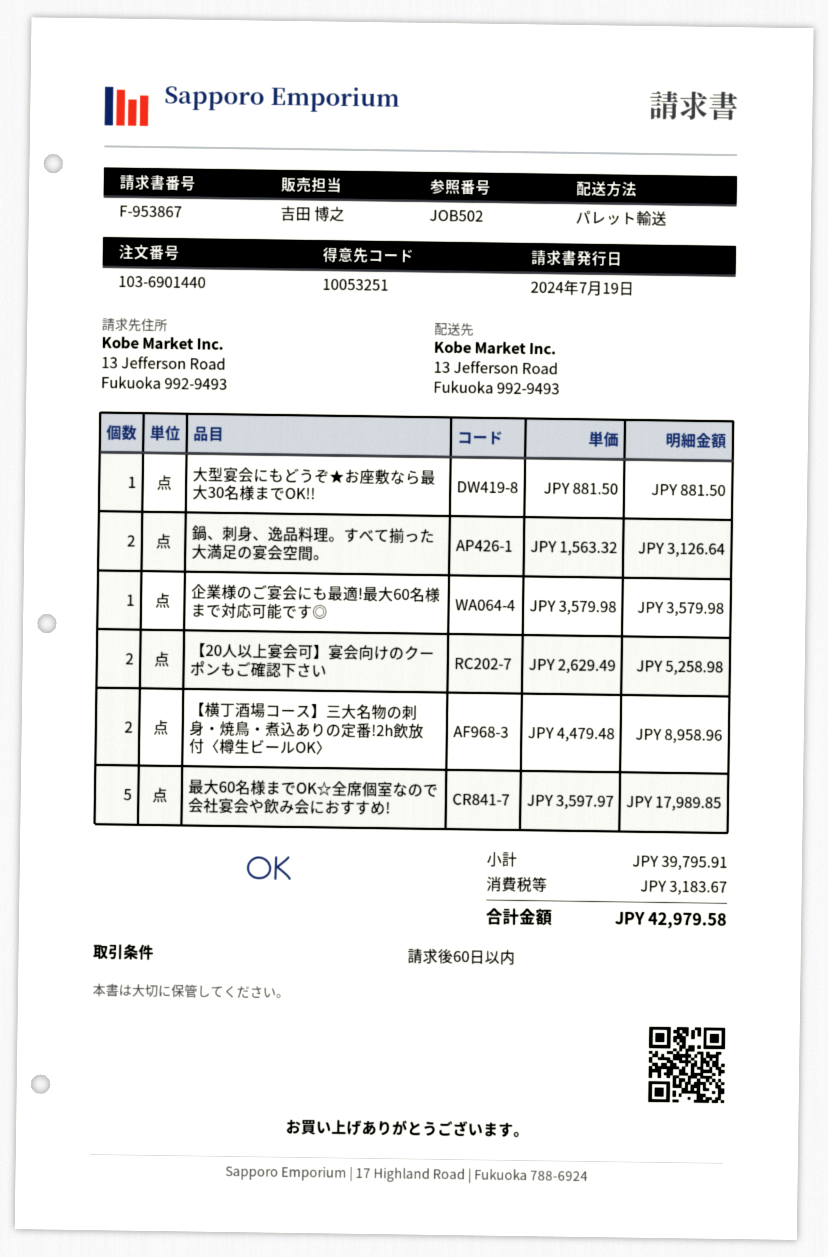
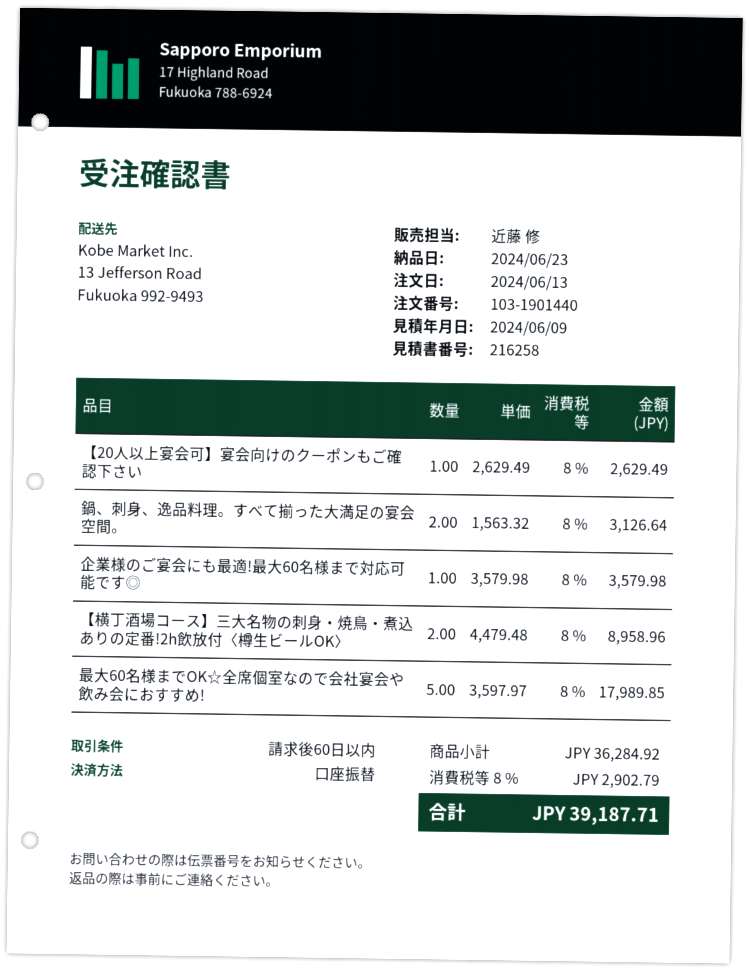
order number: 103-6901440 -> 103-1901440
sales rep: 吉田 博之 -> 近藤 修
大型宴会にもどうぞ★お座敷なら最大30名様までOK!!: 1 x 881.50 = 881.50 -> none
【20人以上宴会可】宴会向けのクーポンもご確認下さい: 2 x 2629.49 = 5258.98 -> 1 x 2629.49 = 2629.49
subtotal: 39795.91 -> 36284.92
tax: 3183.67 -> 2902.79
total: 42979.58 -> 39187.71

